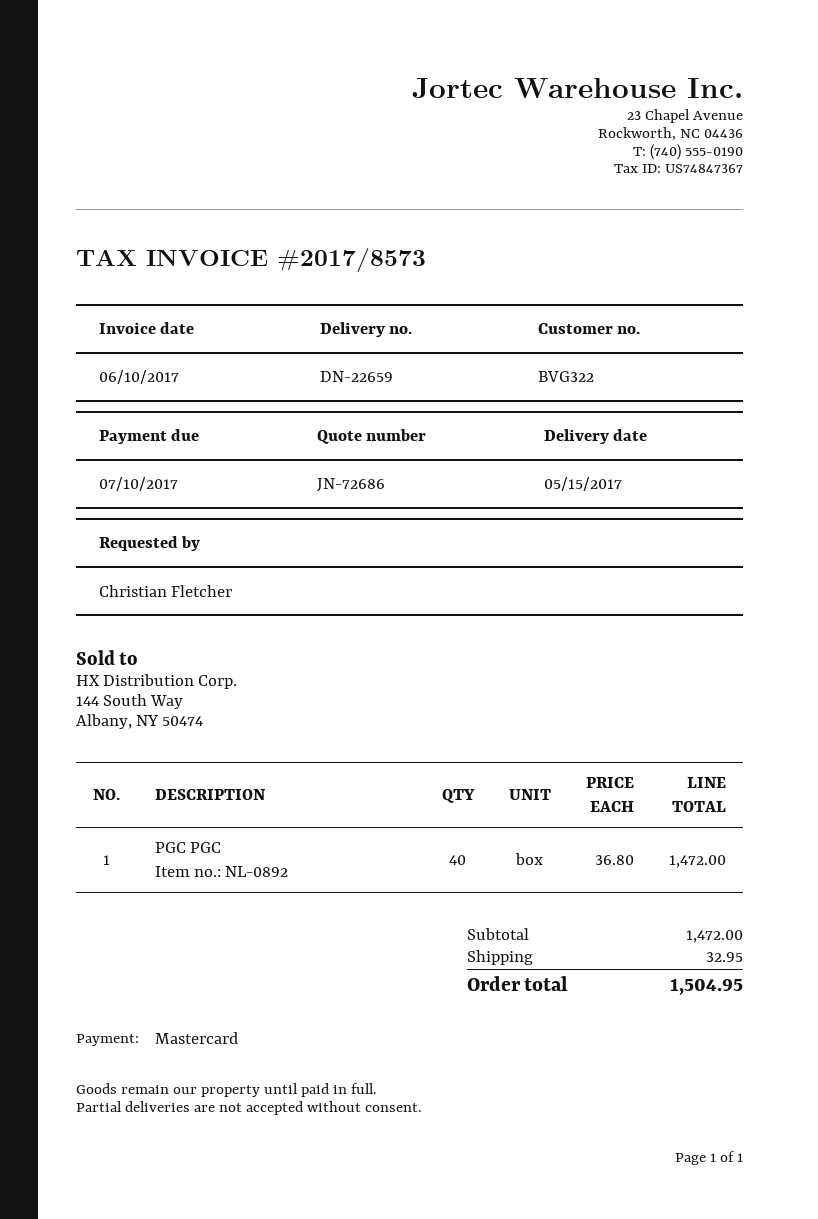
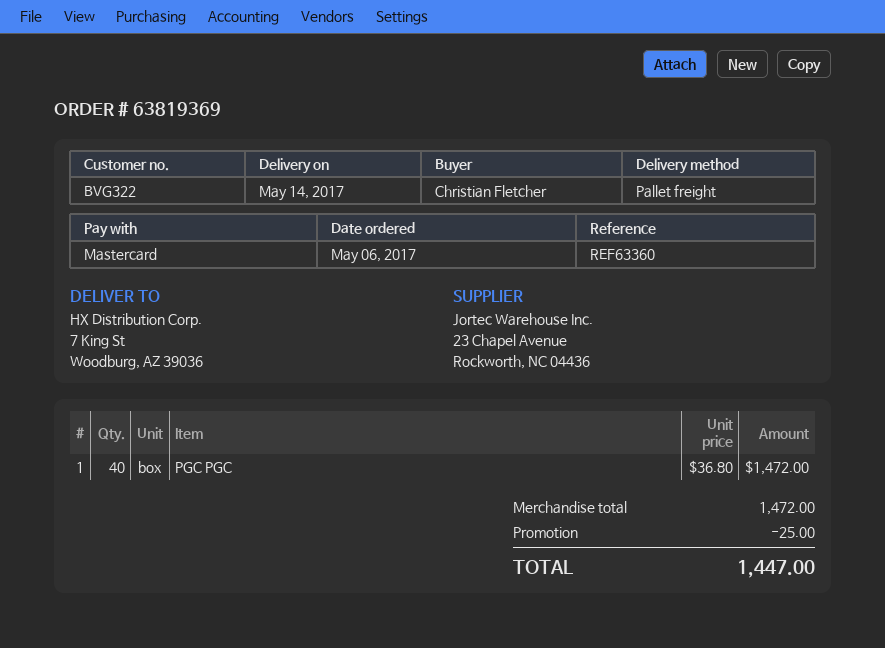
delivery date: 2017-05-15 -> 2017-05-14
discount: none -> 25.00
shipping: 32.95 -> none
total: 1504.95 -> 1447.00

